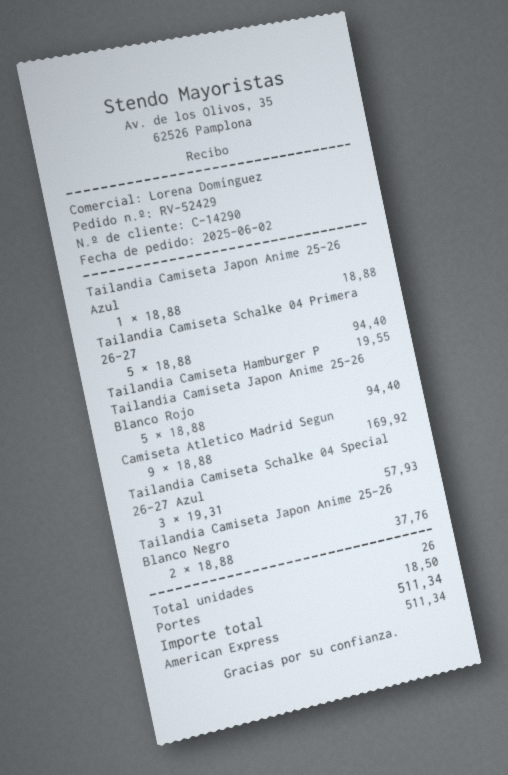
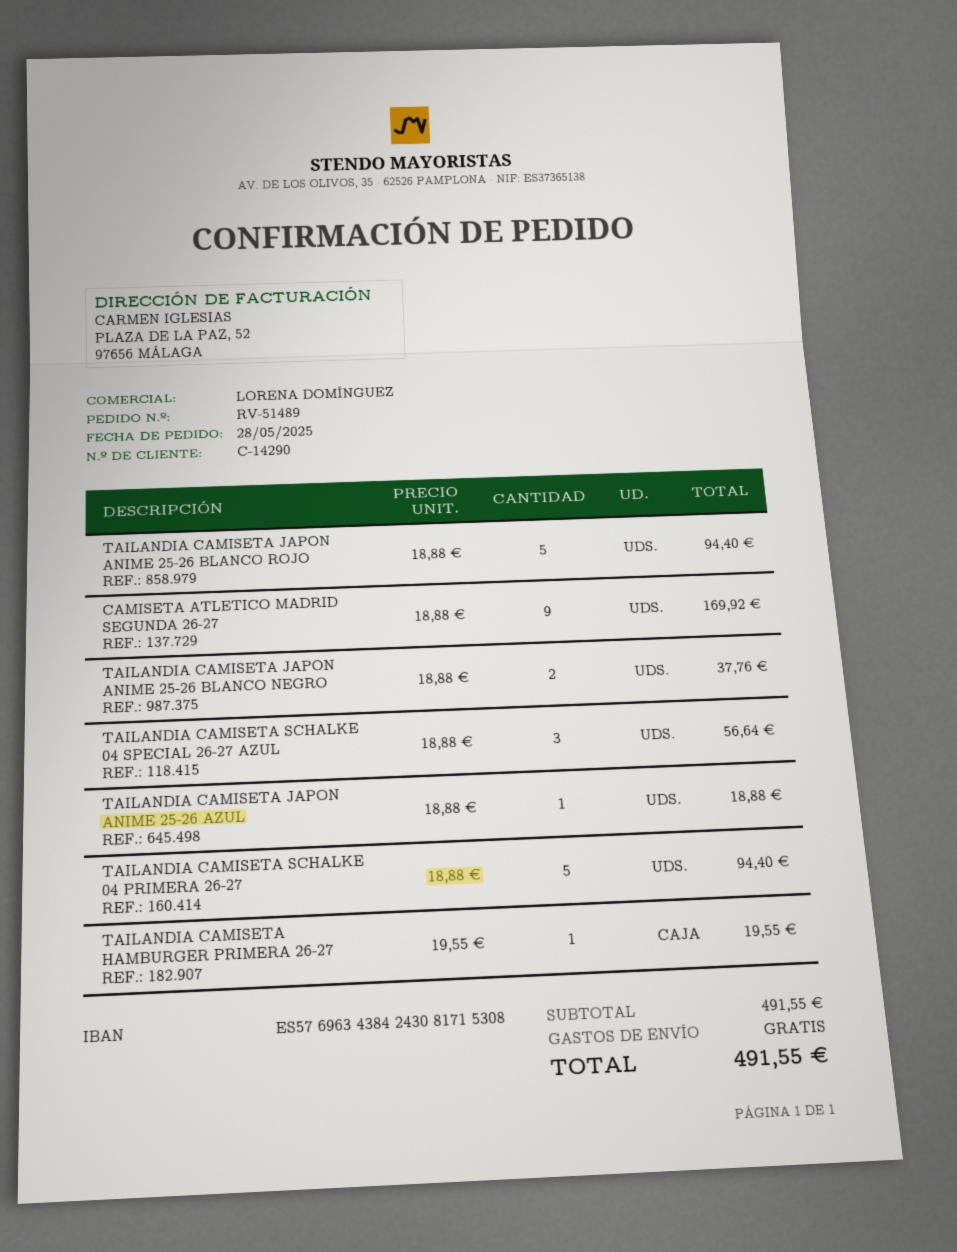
order number: RV-52429 -> RV-51489
order date: 2025-06-02 -> 2025-05-28
Tailandia Camiseta Schalke 04 Special 26-27 Azul: 3 x 19.31 = 57.93 -> 3 x 18.88 = 56.64
shipping: 18.50 -> 0.00
total: 511.34 -> 491.55

